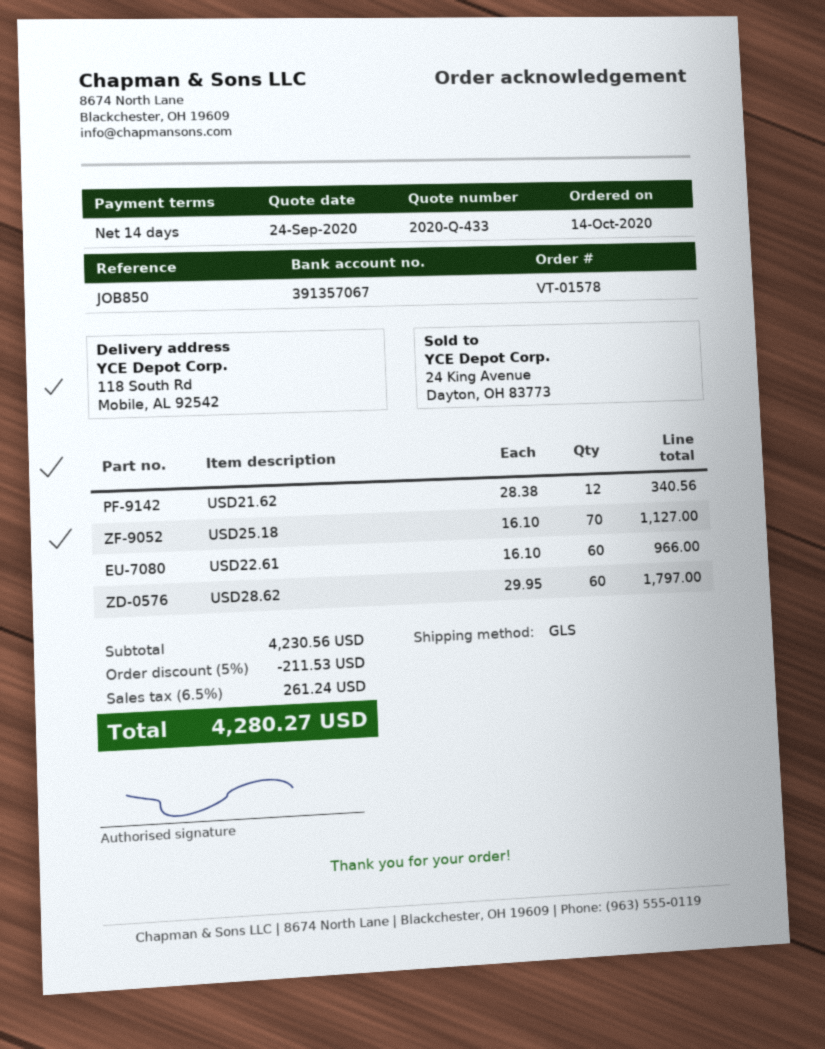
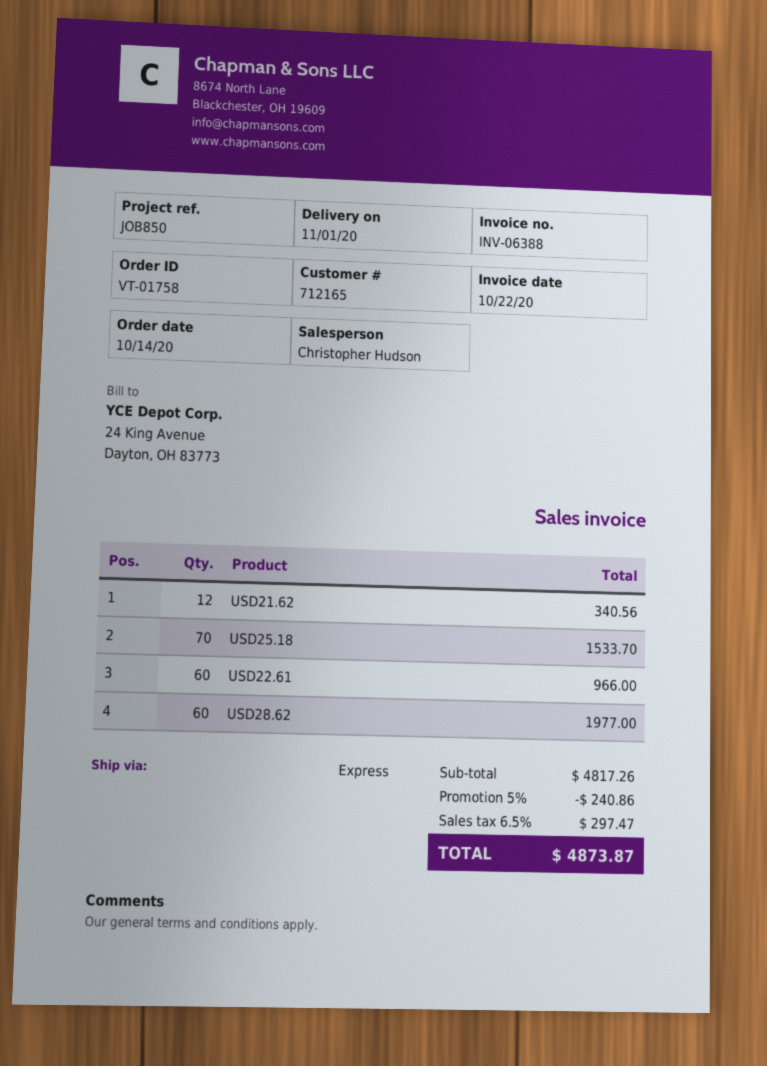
order number: VT-01578 -> VT-01758
shipping method: GLS -> express
USD25.18: 70 for 1127.00 -> 70 for 1533.70
USD28.62: 60 for 1797.00 -> 60 for 1977.00
subtotal: 4230.56 -> 4817.26
discount: 5% = 211.53 -> 5% = 240.86
tax: 6.5% = 261.24 -> 6.5% = 297.47
total: 4280.27 -> 4873.87

